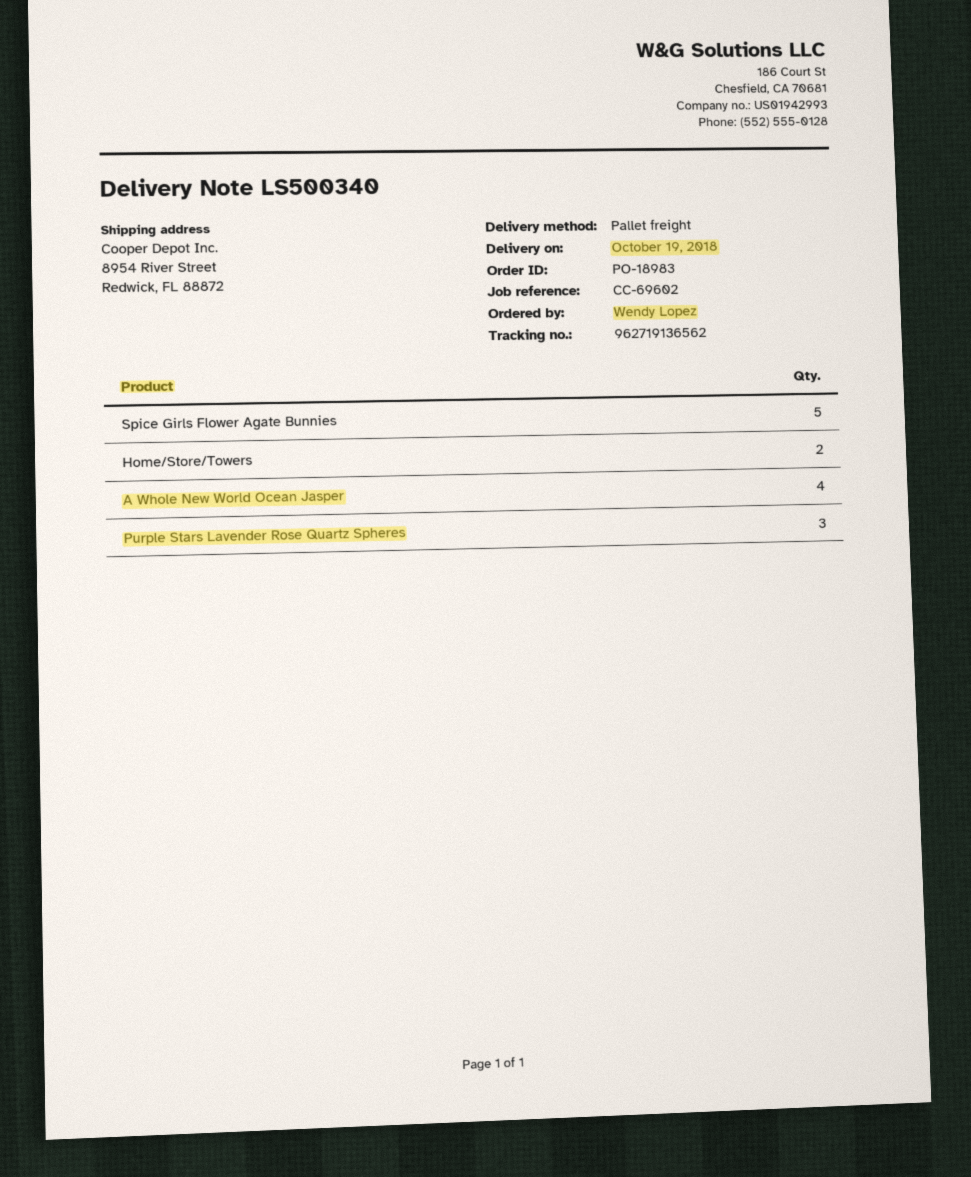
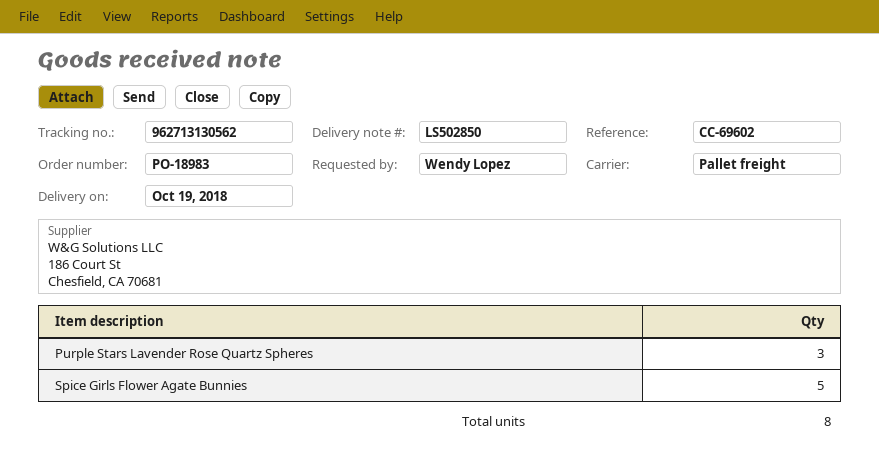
delivery note number: LS500340 -> LS502850
tracking number: 962719136562 -> 962713130562
Home/Store/Towers: 2 -> none
A Whole New World Ocean Jasper: 4 -> none

